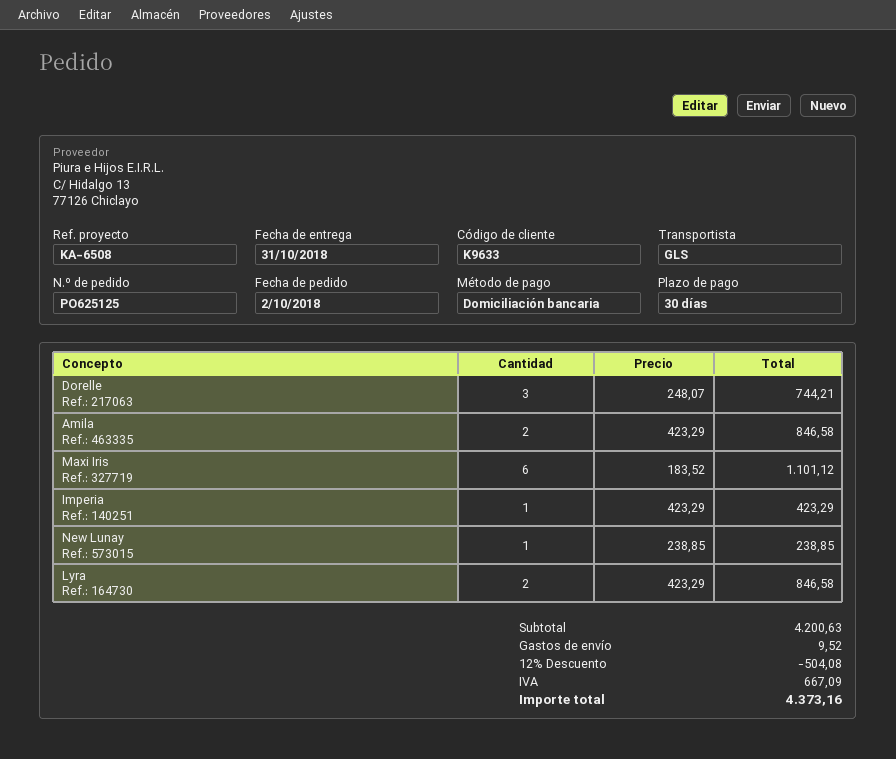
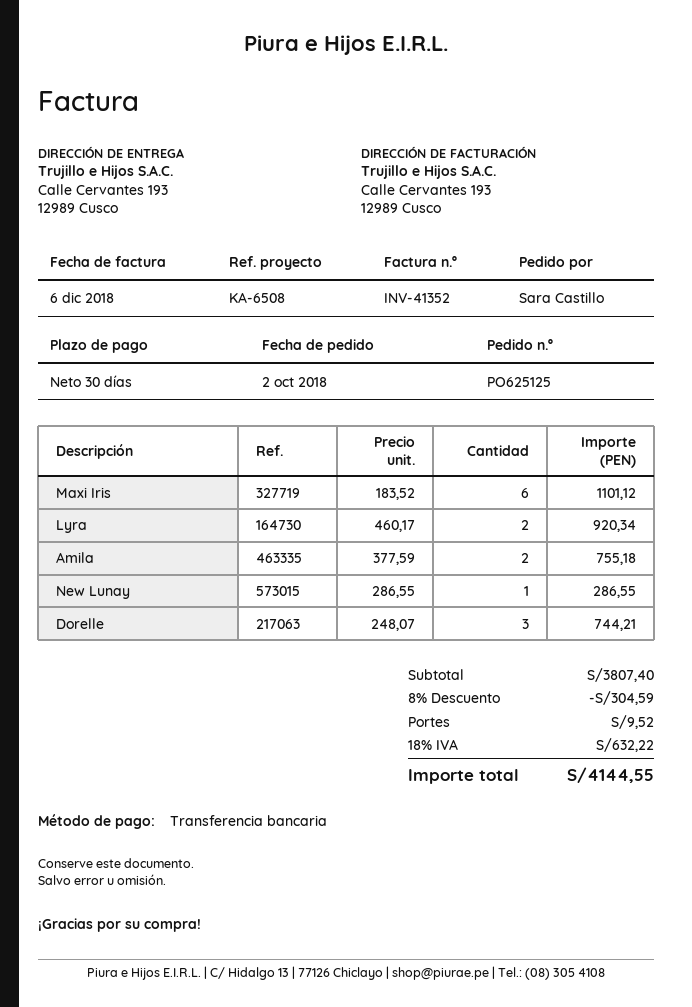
payment method: direct debit -> bank transfer
Amila: 2 x 423.29 = 846.58 -> 2 x 377.59 = 755.18
Imperia: 1 x 423.29 = 423.29 -> none
New Lunay: 1 x 238.85 = 238.85 -> 1 x 286.55 = 286.55
Lyra: 2 x 423.29 = 846.58 -> 2 x 460.17 = 920.34
subtotal: 4200.63 -> 3807.40
discount: 12% = 504.08 -> 8% = 304.59
tax: 667.09 -> 632.22
total: 4373.16 -> 4144.55

